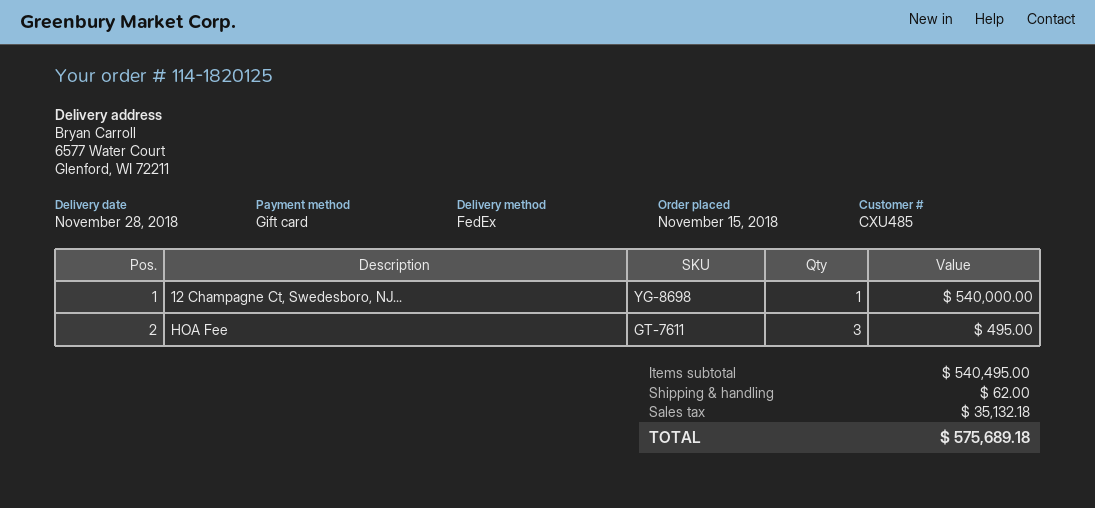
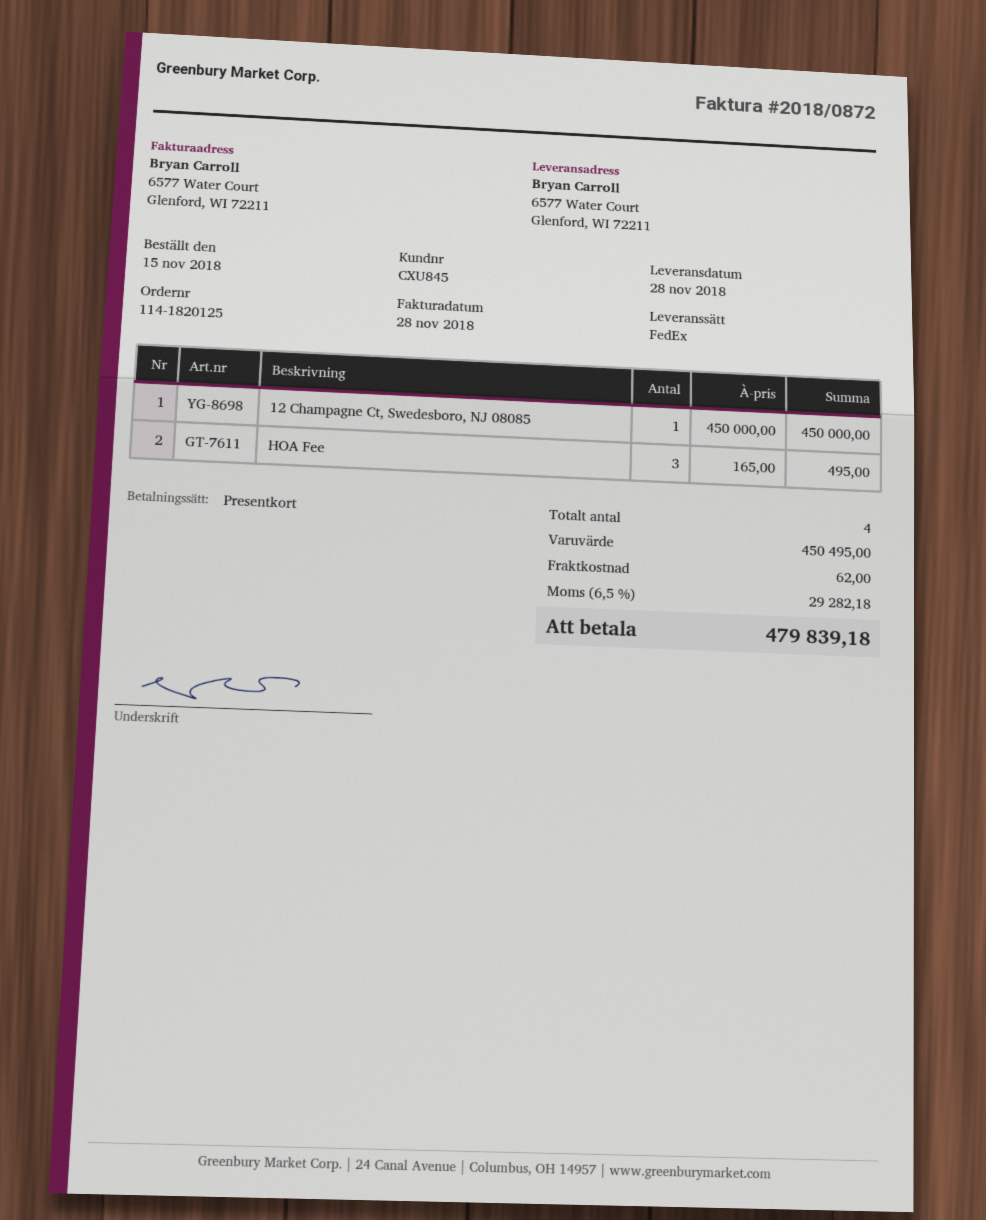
customer number: CXU485 -> CXU845
12 Champagne Ct, Swedesboro, NJ...: 1 for 540000.00 -> 1 for 450000.00
subtotal: 540495.00 -> 450495.00
tax: 35132.18 -> 29282.18
total: 575689.18 -> 479839.18

